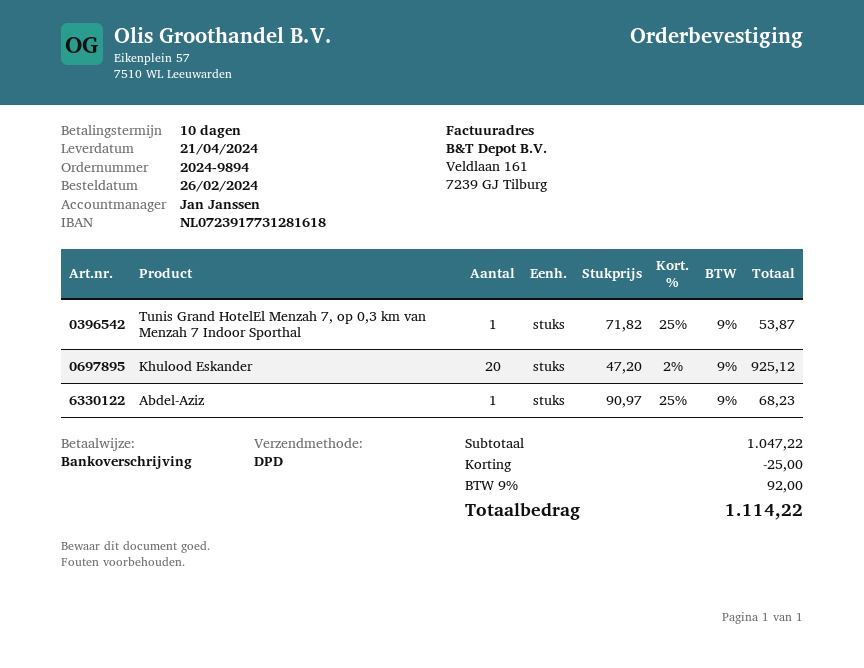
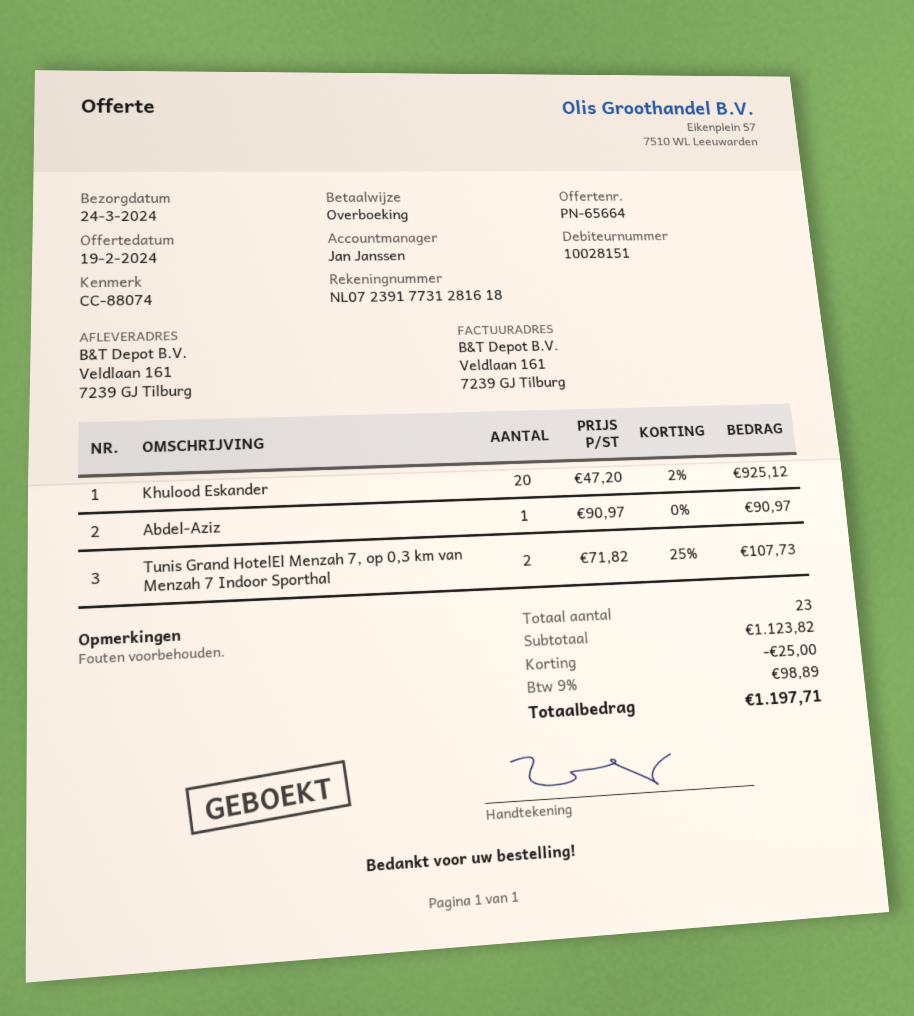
delivery date: 2024-04-21 -> 2024-03-24
Tunis Grand HotelEl Menzah 7, op 0,3 km van Menzah 7 Indoor Sporthal: 1 x 71.82 - 25% = 53.87 -> 2 x 71.82 - 25% = 107.73
Abdel-Aziz: 1 x 90.97 - 25% = 68.23 -> 1 x 90.97 = 90.97
subtotal: 1047.22 -> 1123.82
tax: 9% = 92.00 -> 9% = 98.89
total: 1114.22 -> 1197.71

